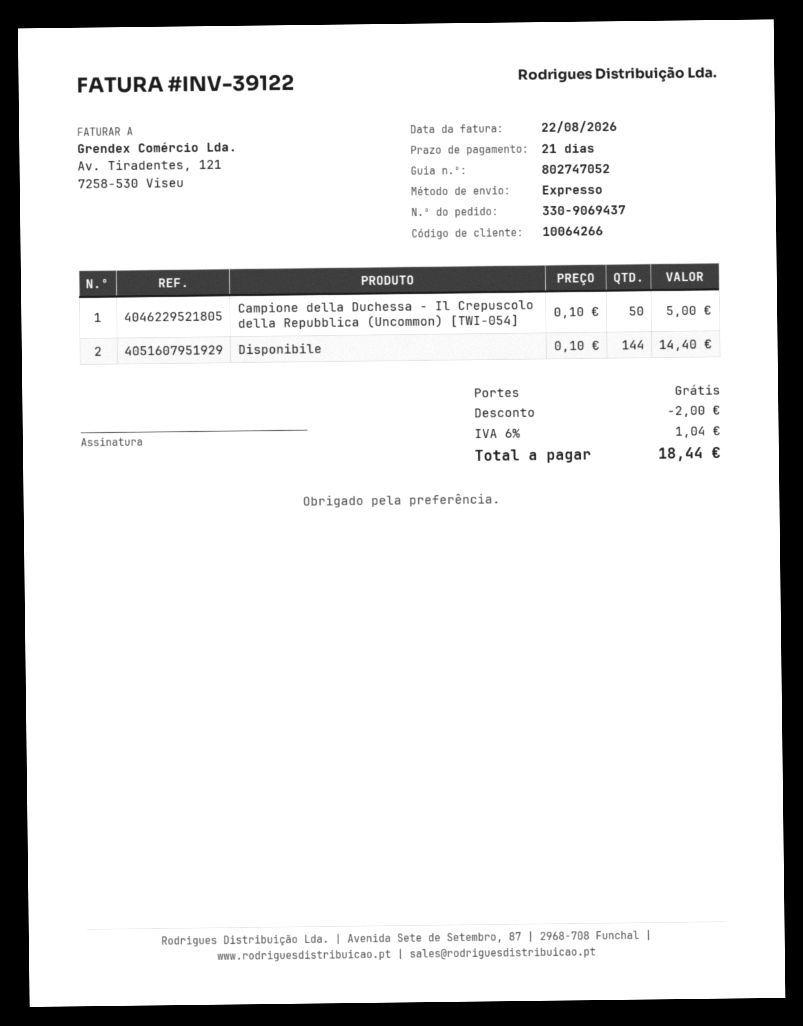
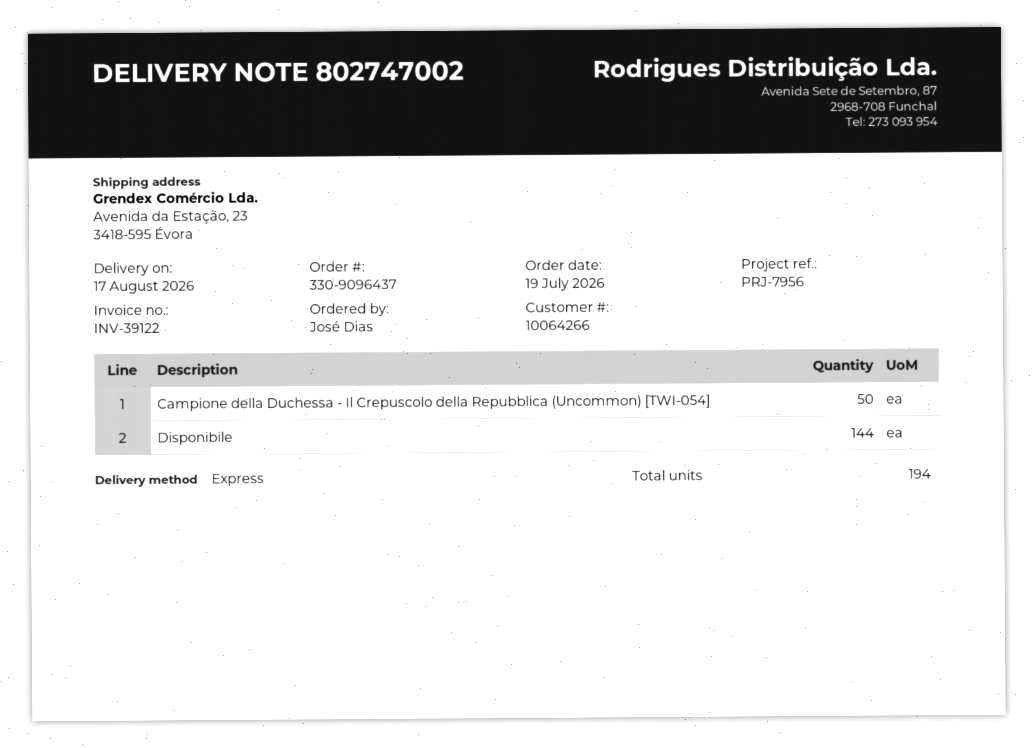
order number: 330-9069437 -> 330-9096437
delivery note number: 802747052 -> 802747002

